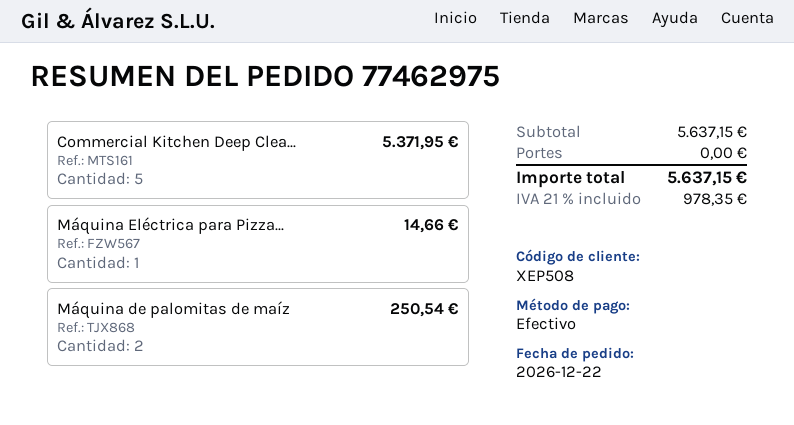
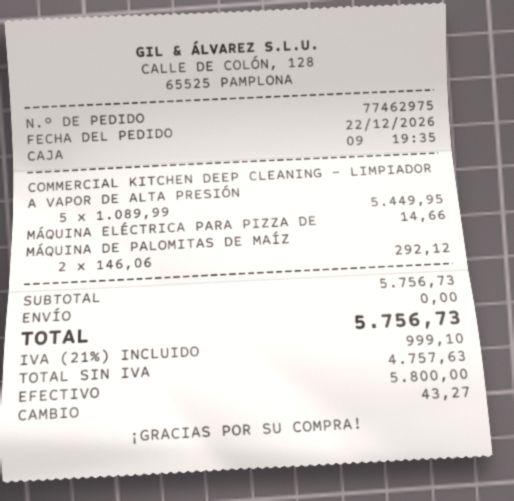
Commercial Kitchen Deep Clea...: 5 for 5371.95 -> 5 for 5449.95
Máquina de palomitas de maíz: 2 for 250.54 -> 2 for 292.12
subtotal: 5637.15 -> 5756.73
tax: 21% = 978.35 -> 21% = 999.10
total: 5637.15 -> 5756.73

